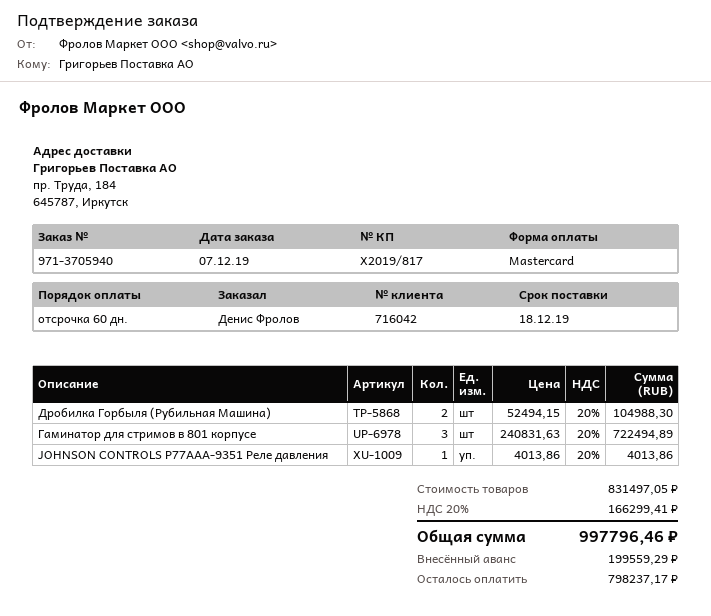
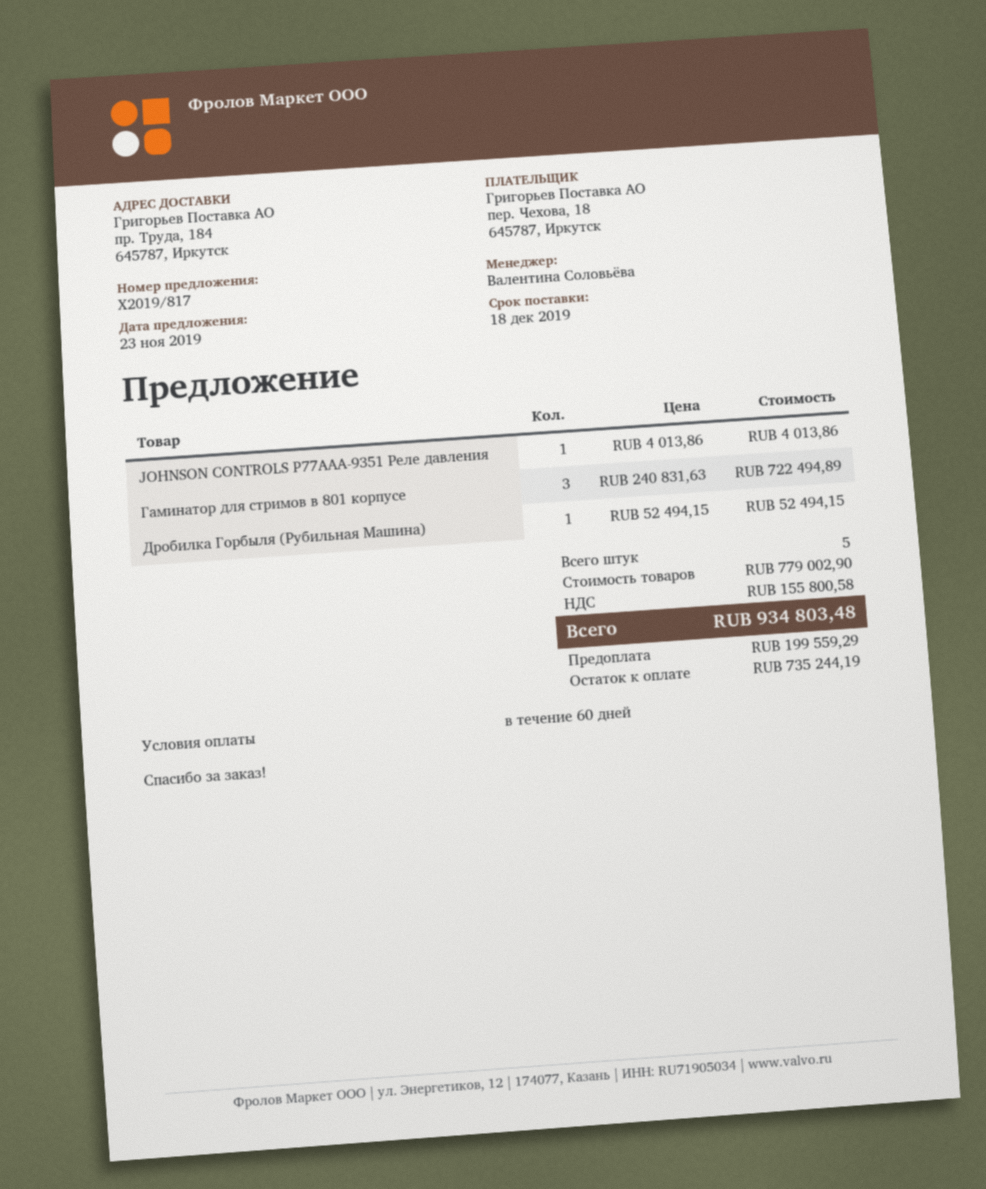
Дробилка Горбыля (Рубильная Машина): 2 x 52494.15 = 104988.30 -> 1 x 52494.15 = 52494.15
subtotal: 831497.05 -> 779002.90
tax: 166299.41 -> 155800.58
total: 997796.46 -> 934803.48
balance: 798237.17 -> 735244.19

